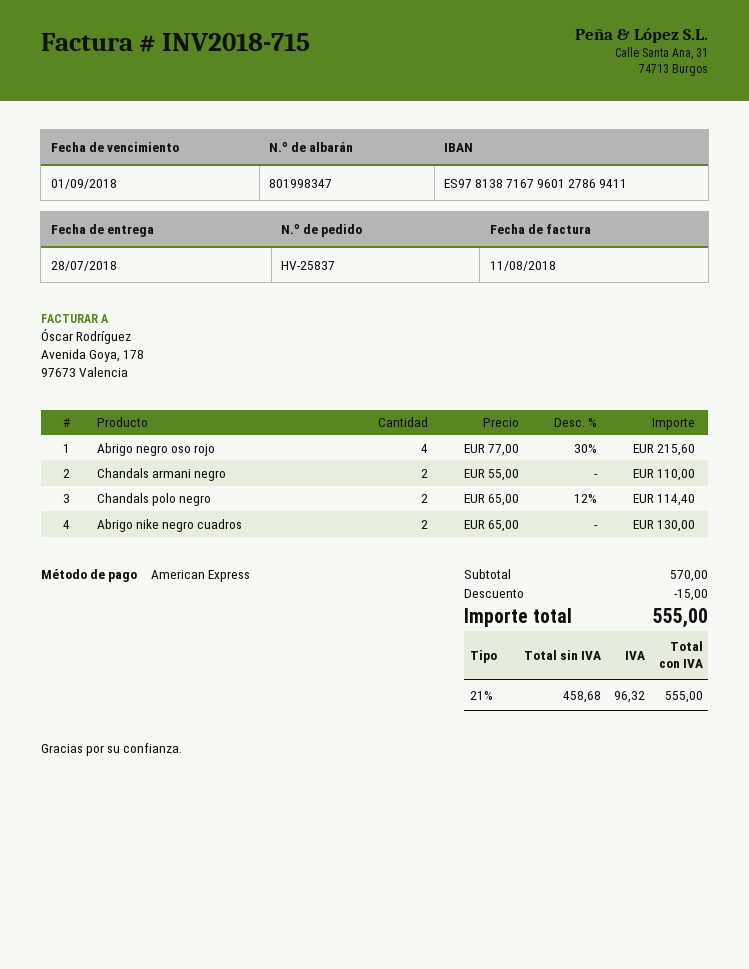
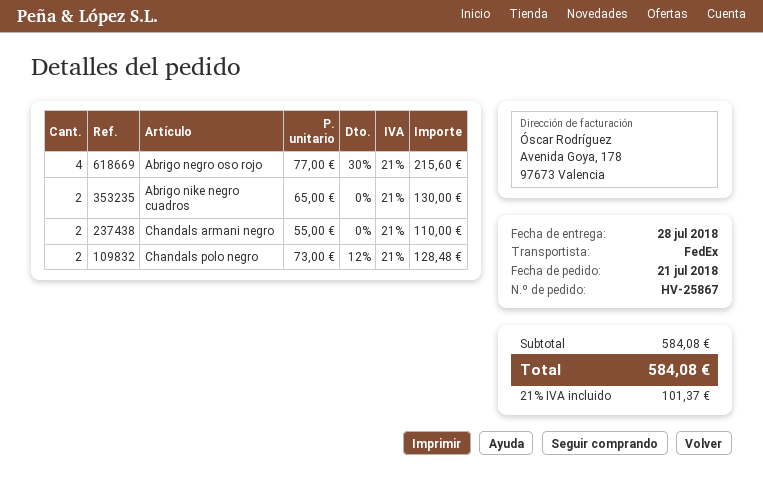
order number: HV-25837 -> HV-25867
Chandals polo negro: 2 x 65.00 - 12% = 114.40 -> 2 x 73.00 - 12% = 128.48
subtotal: 570.00 -> 584.08
discount: 15.00 -> none
tax: 21% = 96.32 -> 21% = 101.37
total: 555.00 -> 584.08

